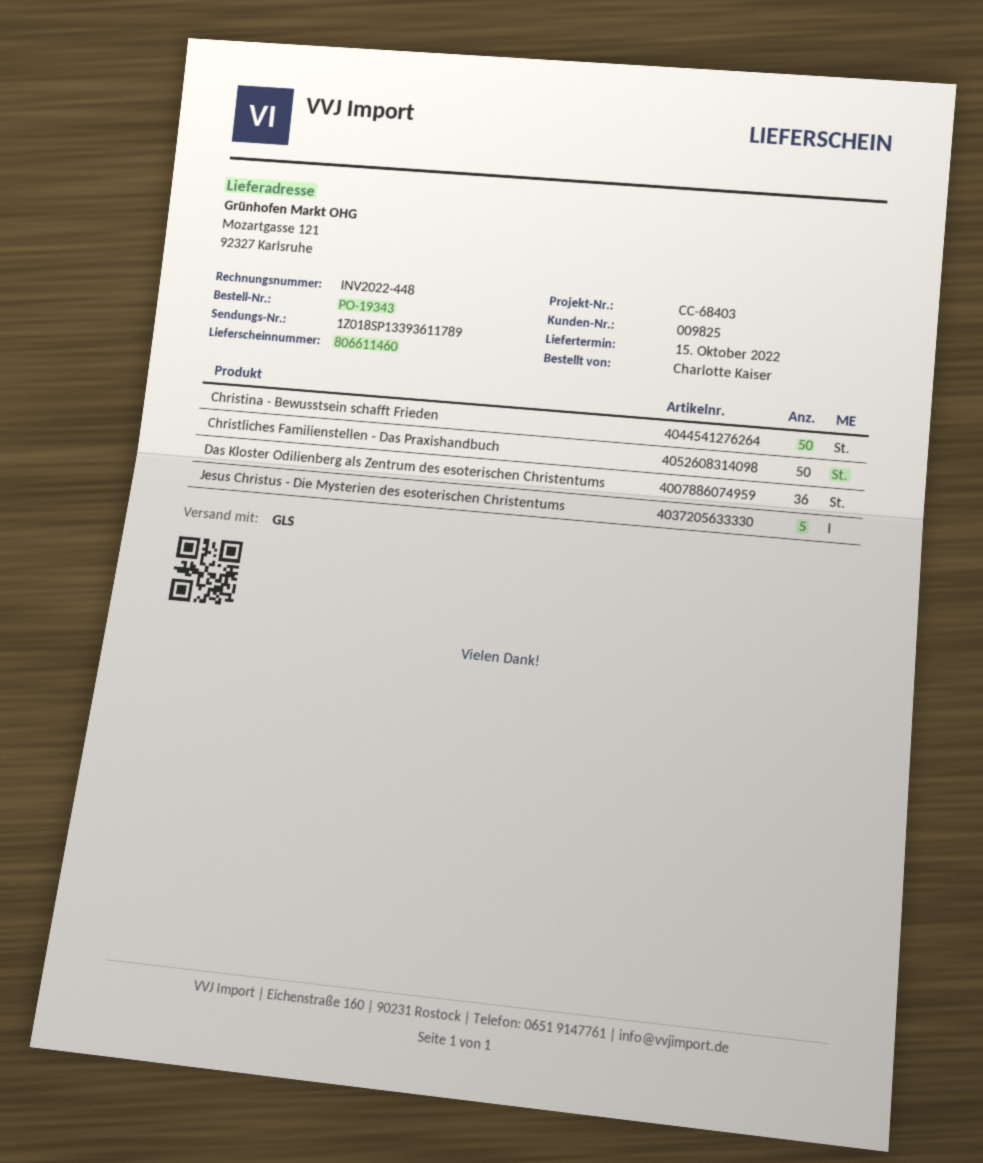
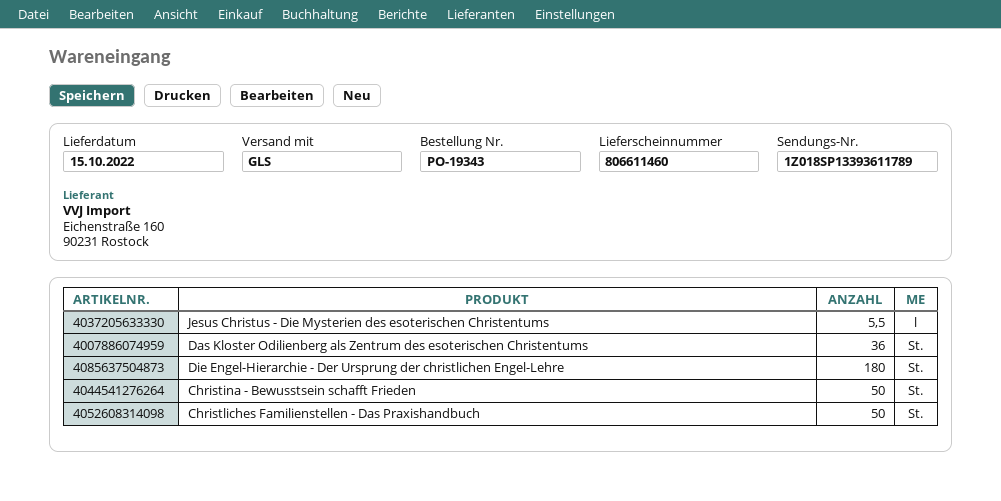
Jesus Christus - Die Mysterien des esoterischen Christentums: 5 -> 5.5
Die Engel-Hierarchie - Der Ursprung der christlichen Engel-Lehre: none -> 180

